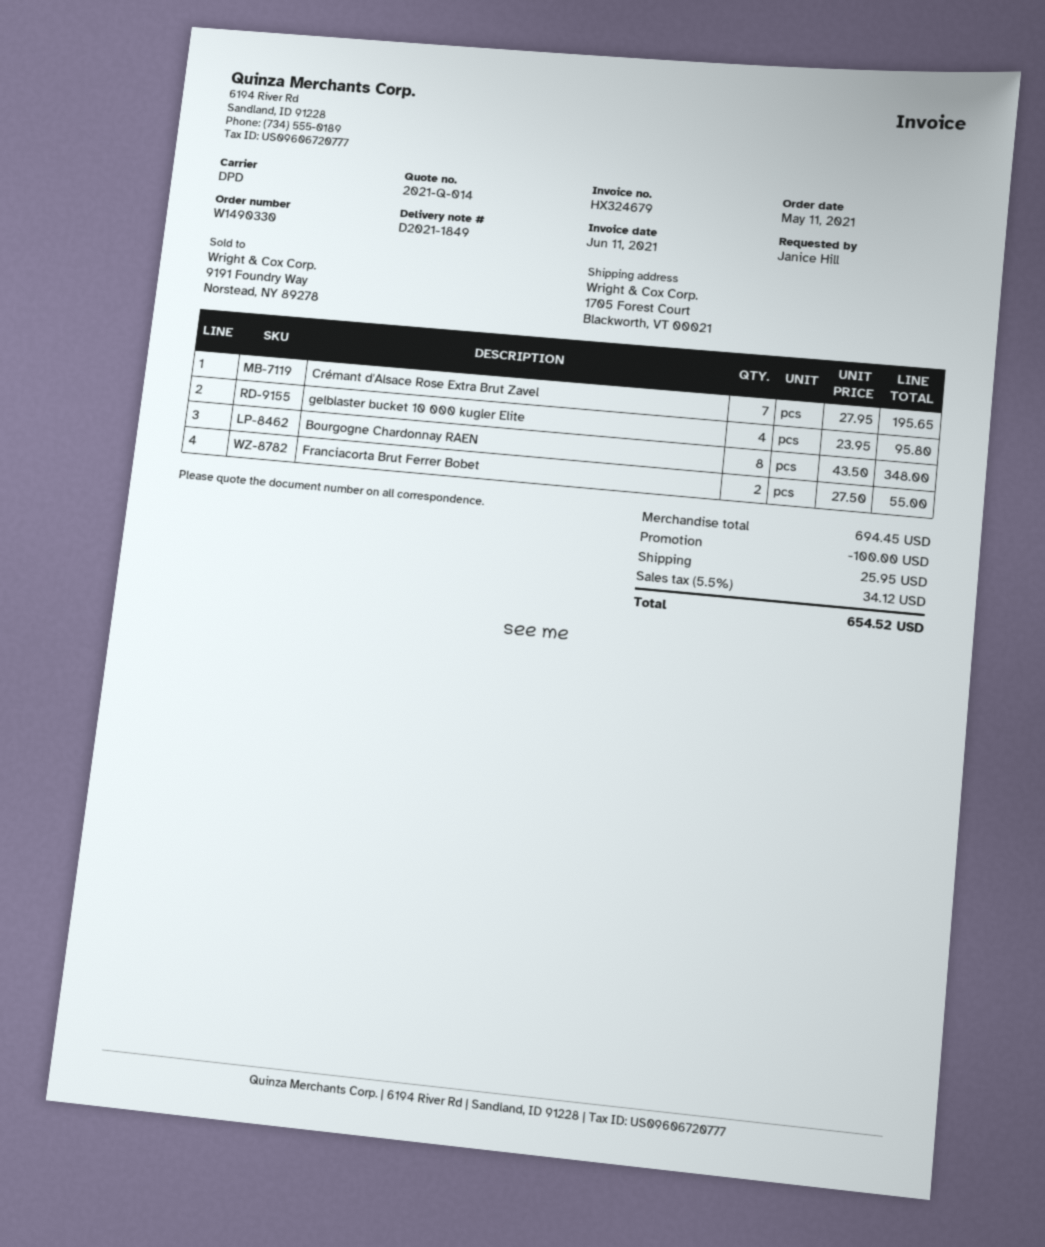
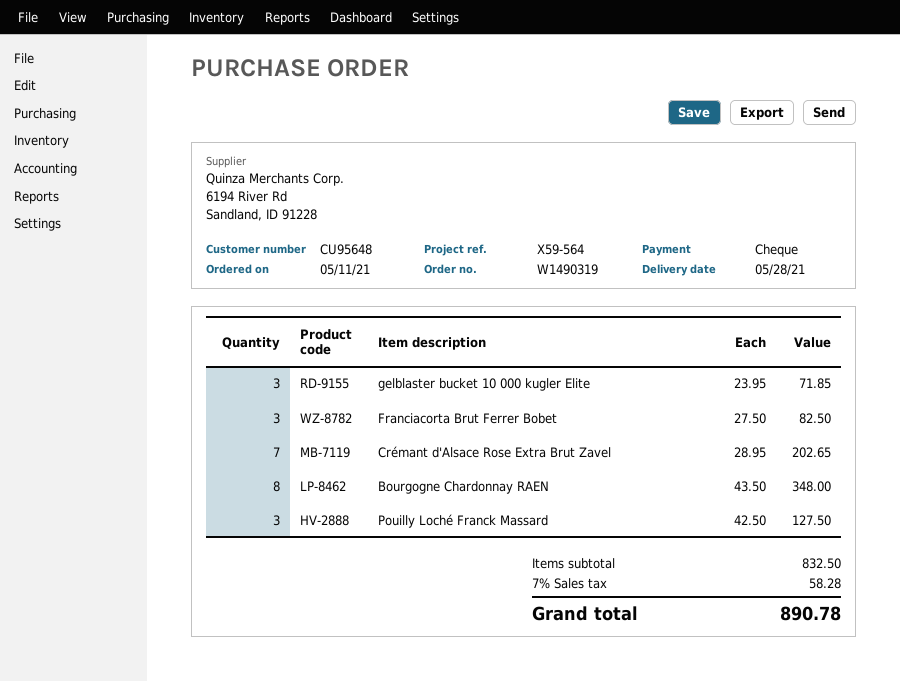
order number: W1490330 -> W1490319
Crémant d'Alsace Rose Extra Brut Zavel: 7 x 27.95 = 195.65 -> 7 x 28.95 = 202.65
gelblaster bucket 10 000 kugler Elite: 4 x 23.95 = 95.80 -> 3 x 23.95 = 71.85
Franciacorta Brut Ferrer Bobet: 2 x 27.50 = 55.00 -> 3 x 27.50 = 82.50
Pouilly Loché Franck Massard: none -> 3 x 42.50 = 127.50
subtotal: 694.45 -> 832.50
discount: 100.00 -> none
shipping: 25.95 -> none
tax: 5.5% = 34.12 -> 7% = 58.28
total: 654.52 -> 890.78

